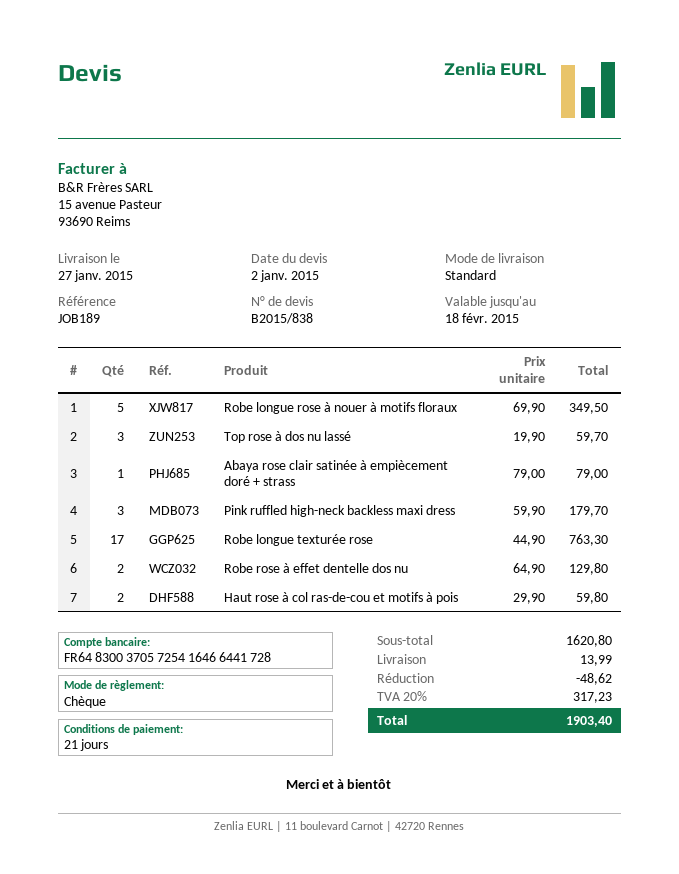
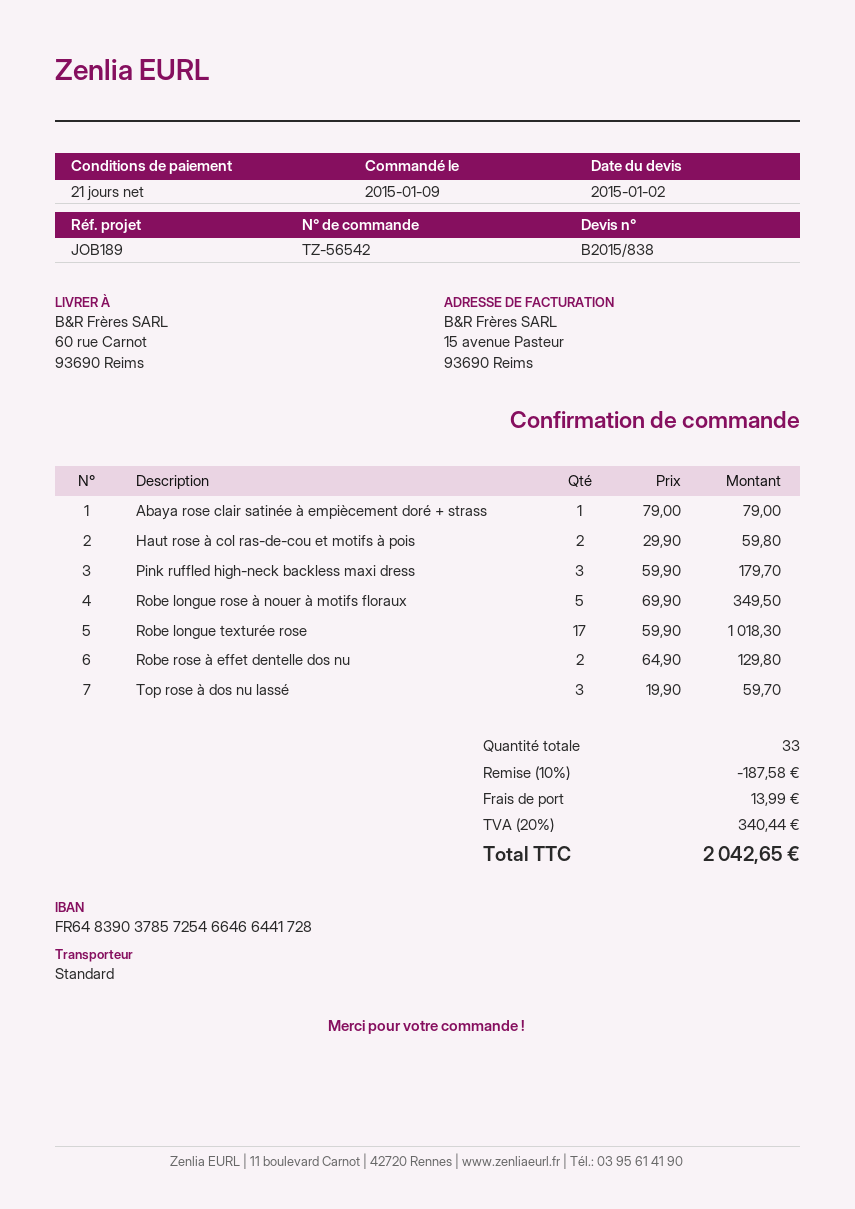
bank account: FR6483003705725416466441728 -> FR6483903785725466466441728
Robe longue texturée rose: 17 x 44.90 = 763.30 -> 17 x 59.90 = 1018.30
discount: 48.62 -> 187.58
tax: 20% = 317.23 -> 20% = 340.44
total: 1903.40 -> 2042.65

